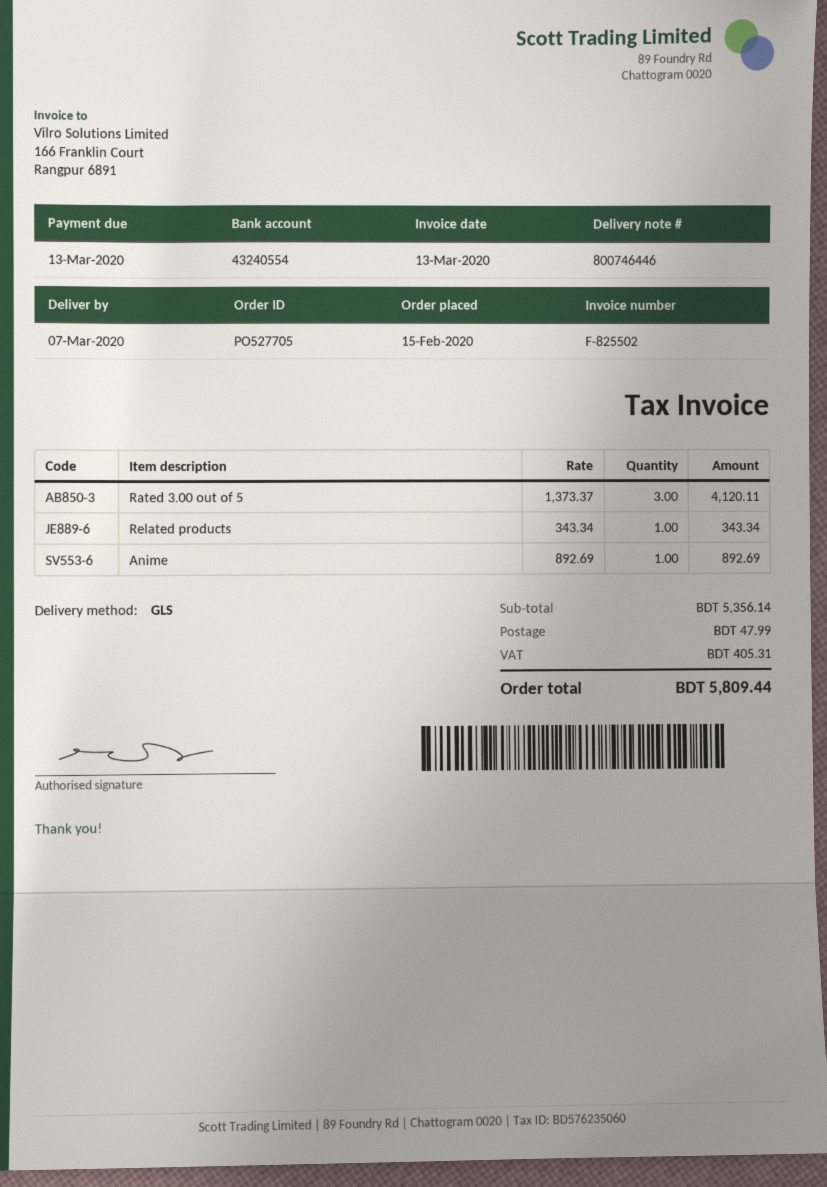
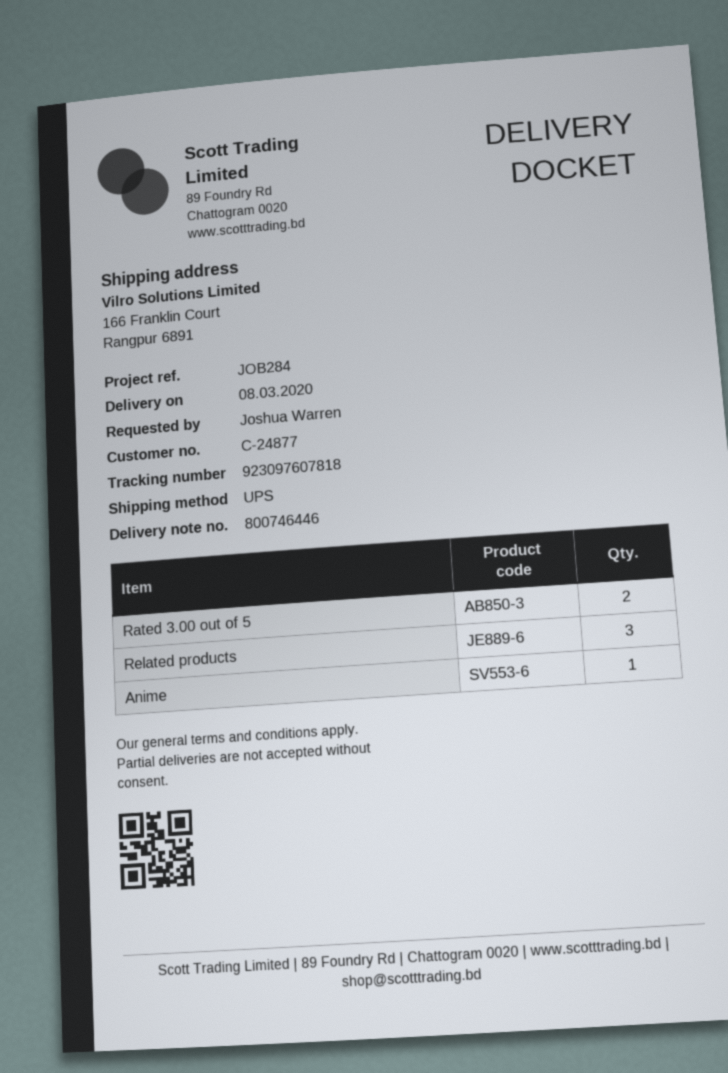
delivery date: 2020-03-07 -> 2020-03-08
shipping method: GLS -> UPS
Rated 3.00 out of 5: 3 -> 2
Related products: 1 -> 3

